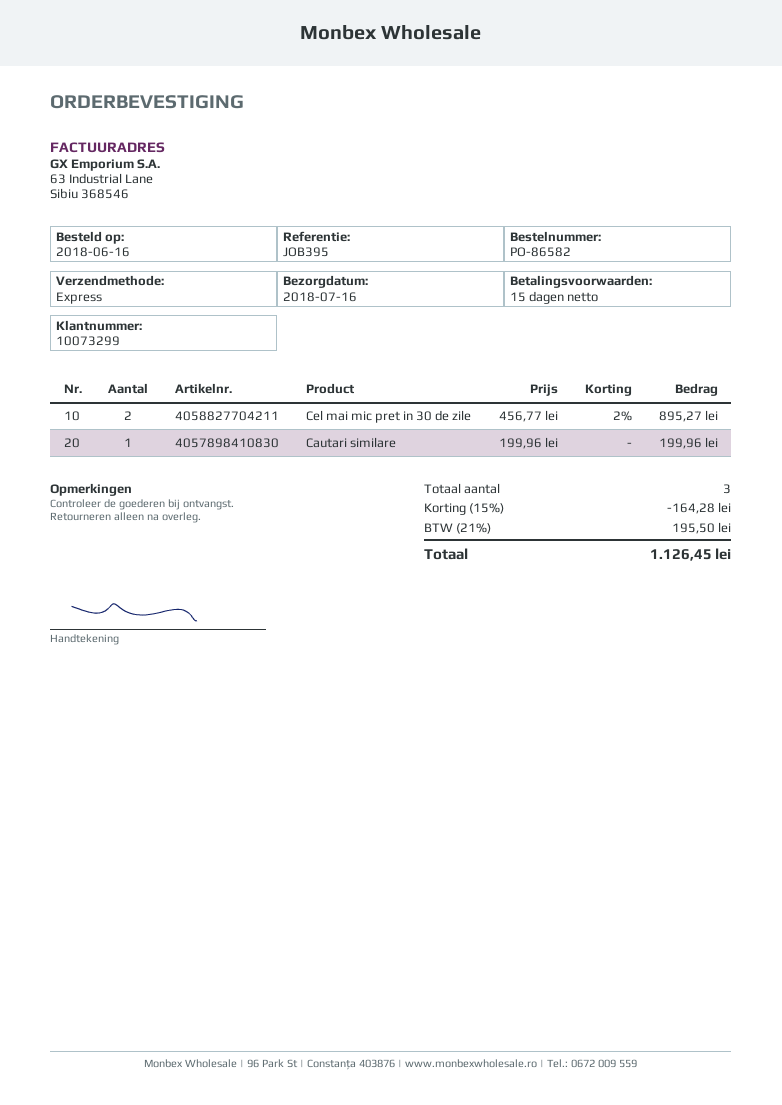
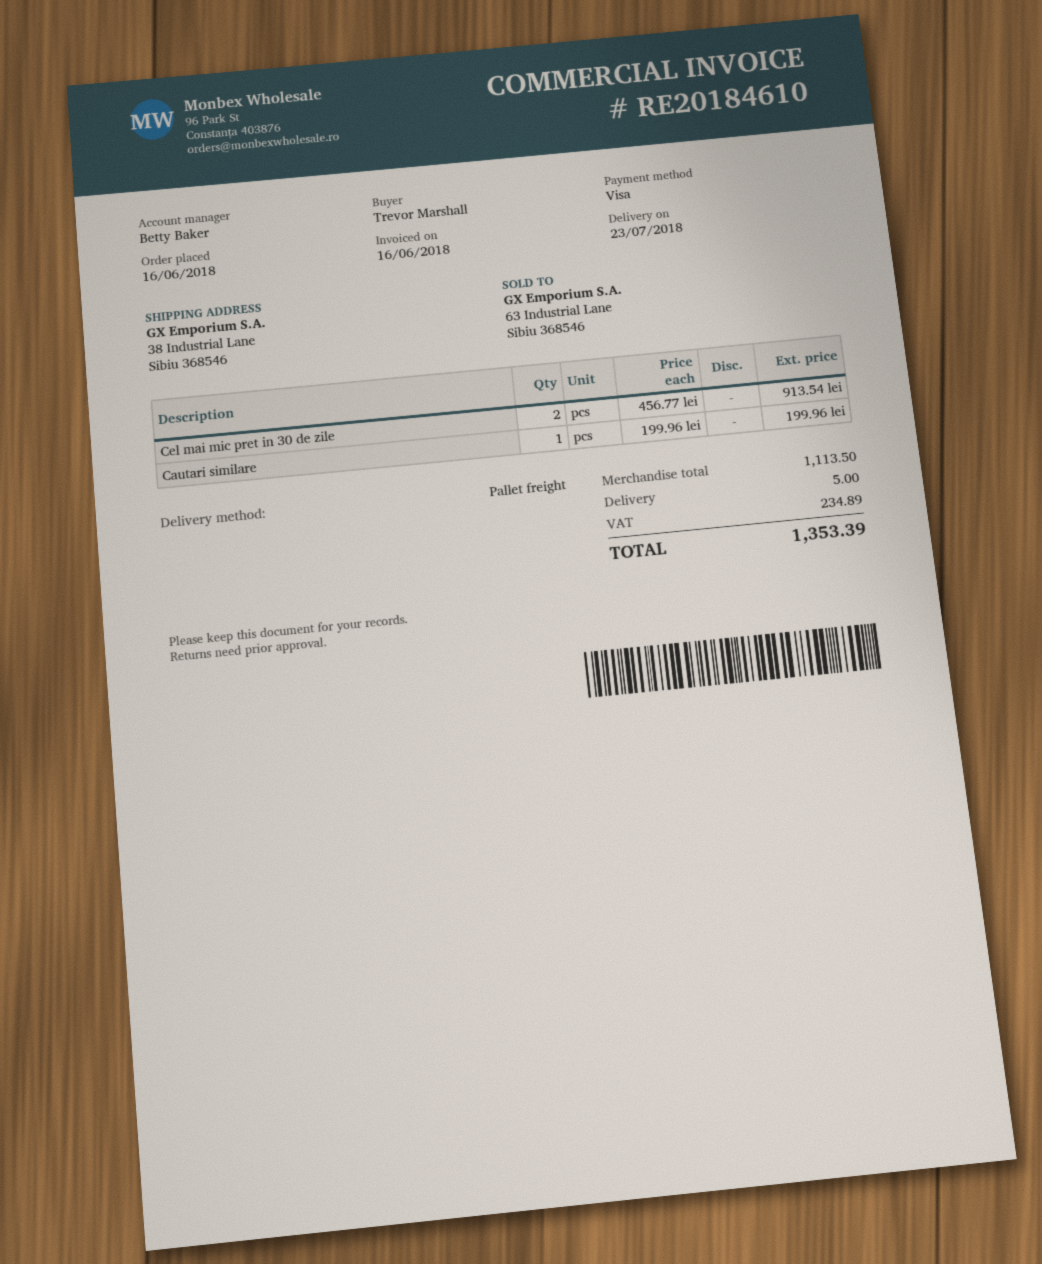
delivery date: 2018-07-16 -> 2018-07-23
shipping method: express -> pallet freight
Cel mai mic pret in 30 de zile: 2 x 456.77 - 2% = 895.27 -> 2 x 456.77 = 913.54
discount: 15% = 164.28 -> none
shipping: none -> 5.00
tax: 195.50 -> 234.89
total: 1126.45 -> 1353.39

